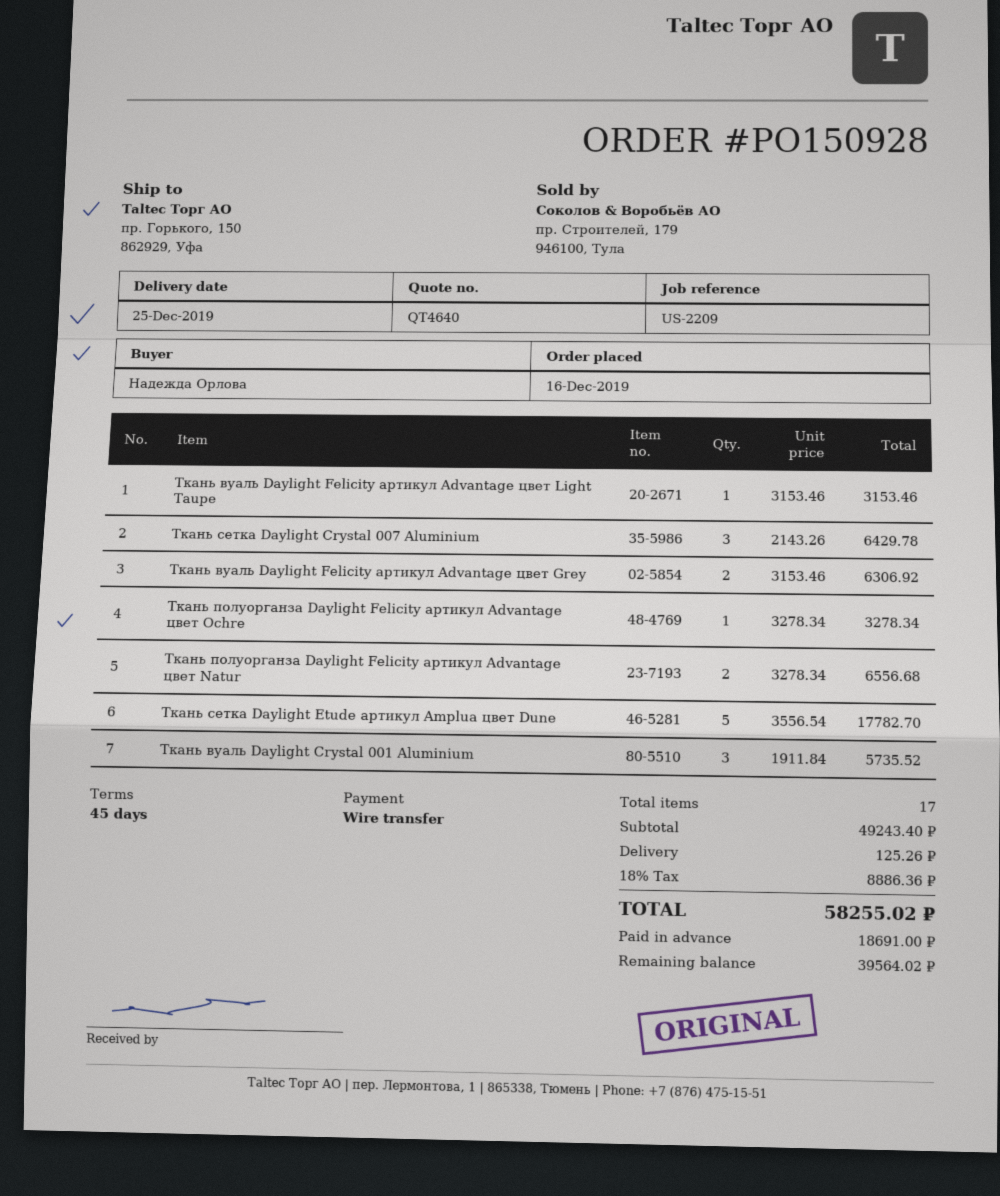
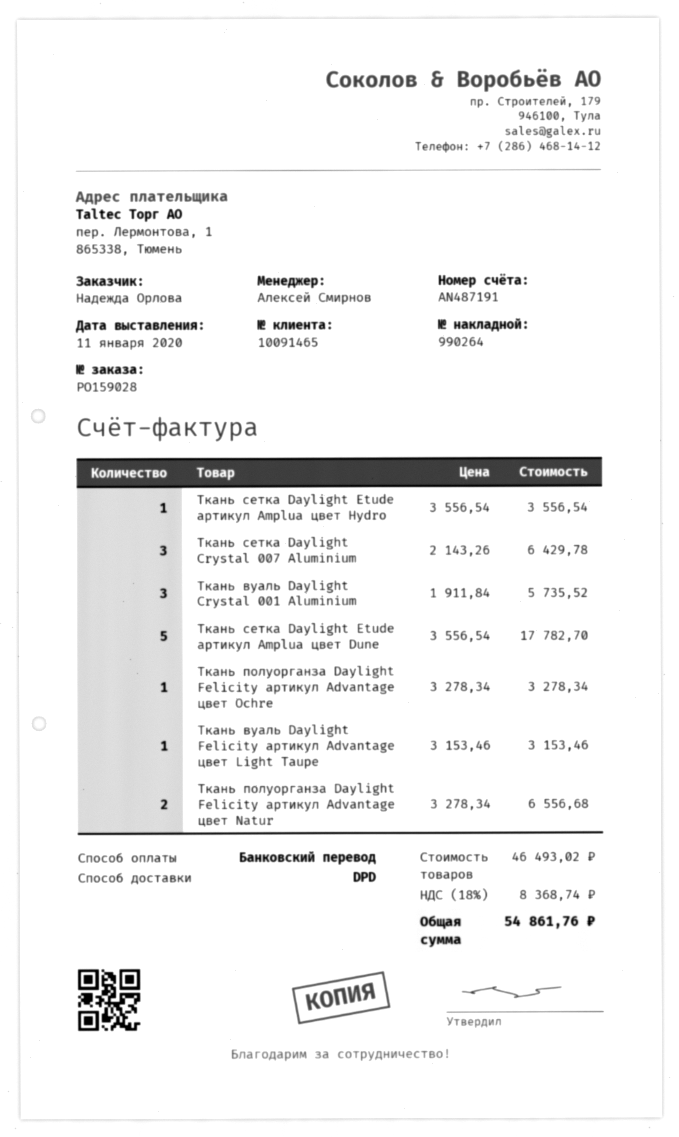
order number: PO150928 -> PO159028
Ткань вуаль Daylight Felicity артикул Advantage цвет Grey: 2 x 3153.46 = 6306.92 -> none
Ткань сетка Daylight Etude артикул Amplua цвет Hydro: none -> 1 x 3556.54 = 3556.54
subtotal: 49243.40 -> 46493.02
shipping: 125.26 -> none
tax: 18% = 8886.36 -> 18% = 8368.74
total: 58255.02 -> 54861.76

